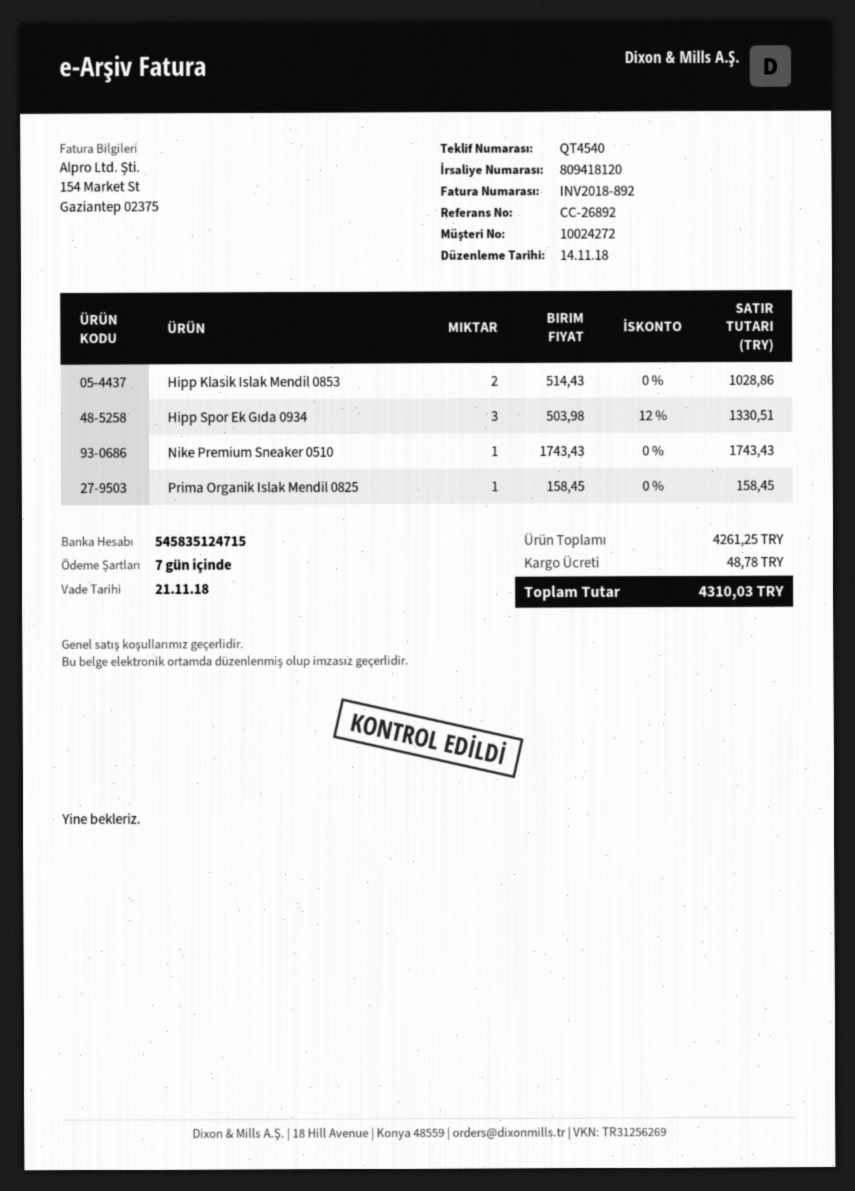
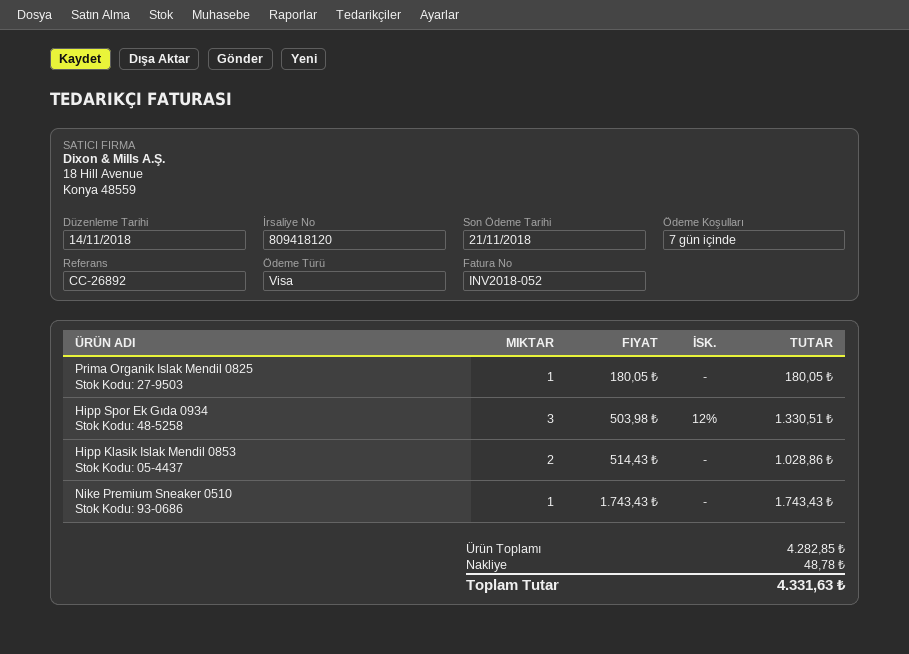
invoice number: INV2018-892 -> INV2018-052
Prima Organik Islak Mendil 0825: 1 x 158.45 = 158.45 -> 1 x 180.05 = 180.05
subtotal: 4261.25 -> 4282.85
total: 4310.03 -> 4331.63

